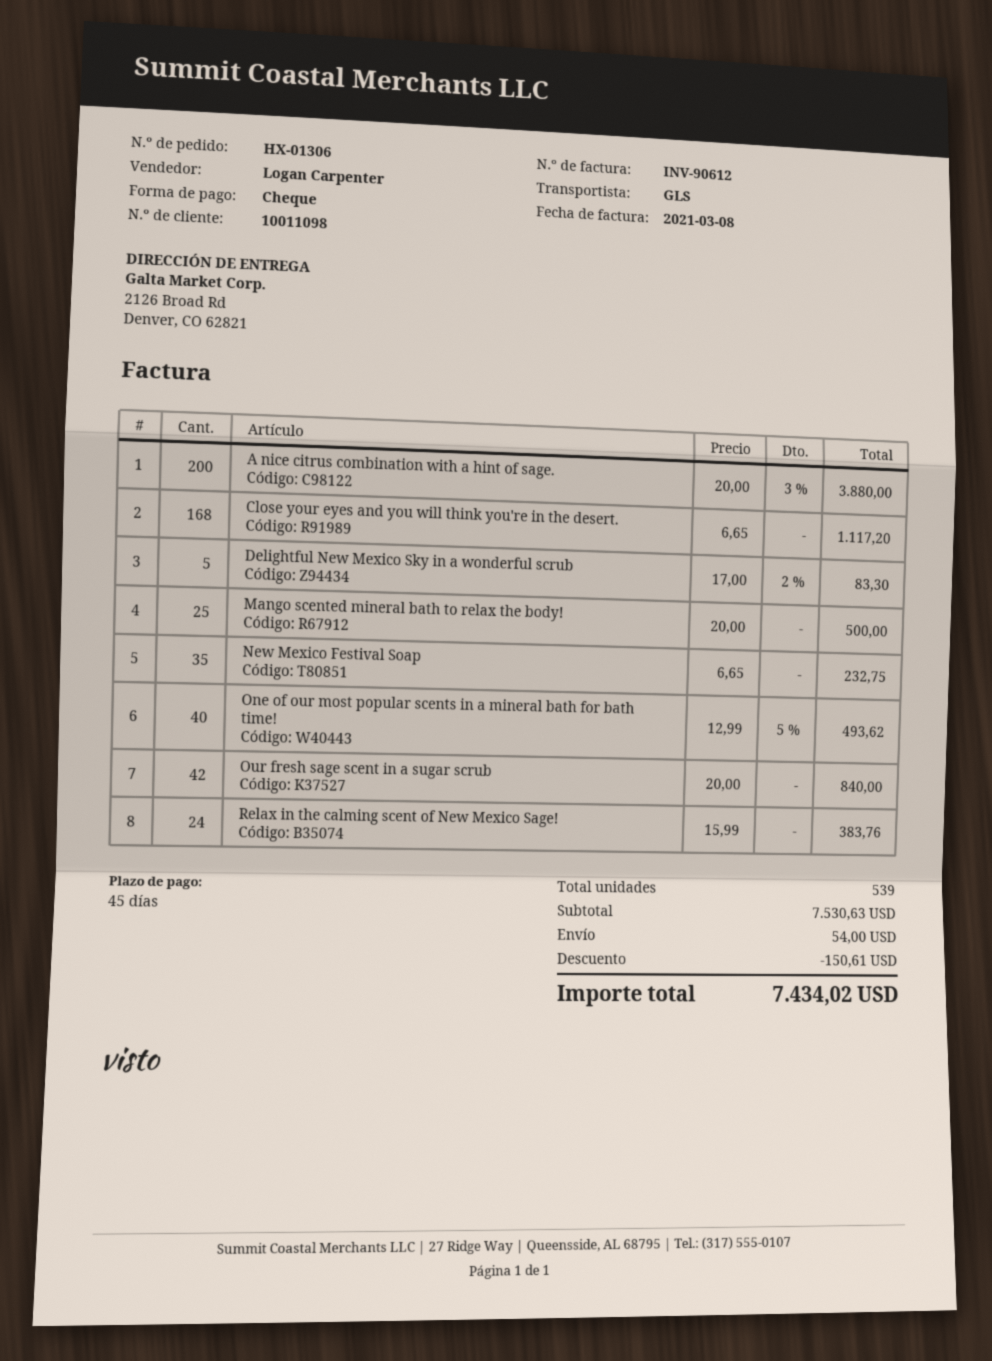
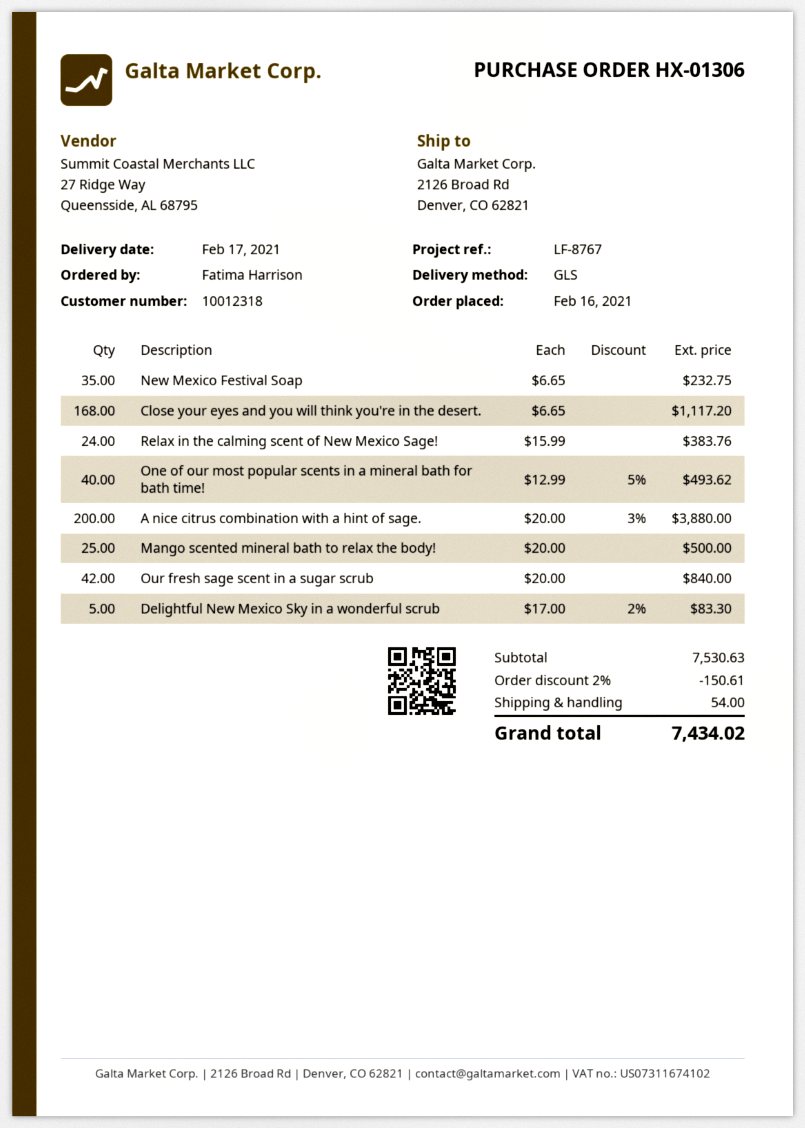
customer number: 10011098 -> 10012318

